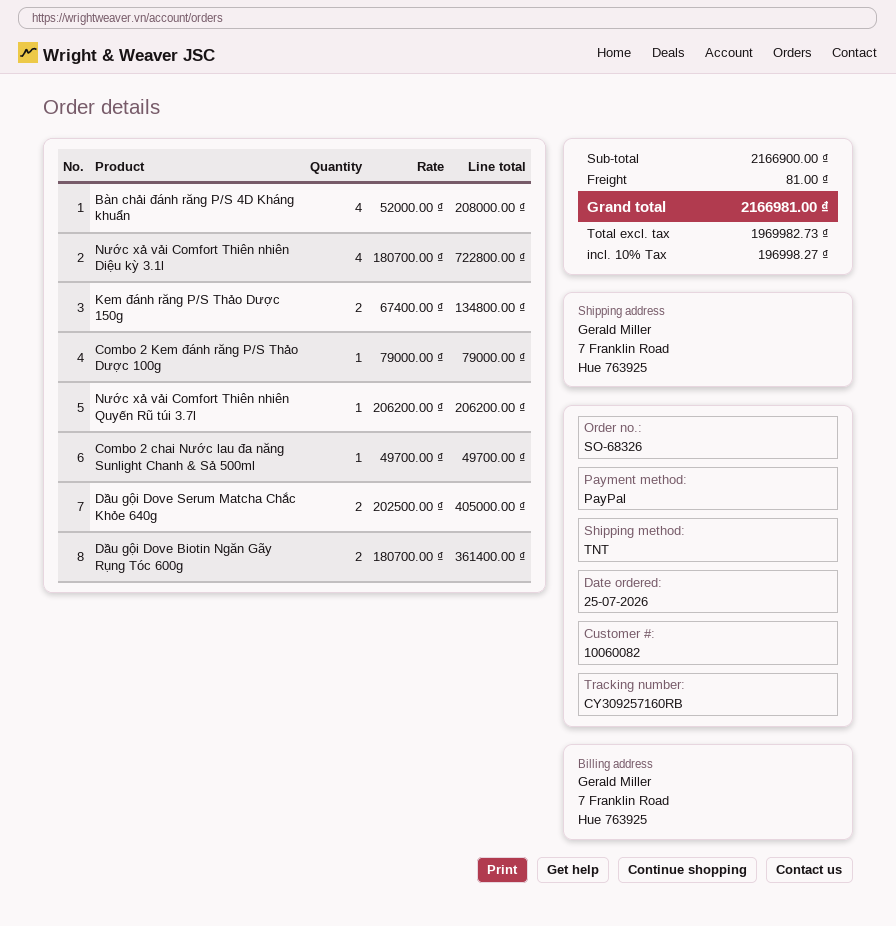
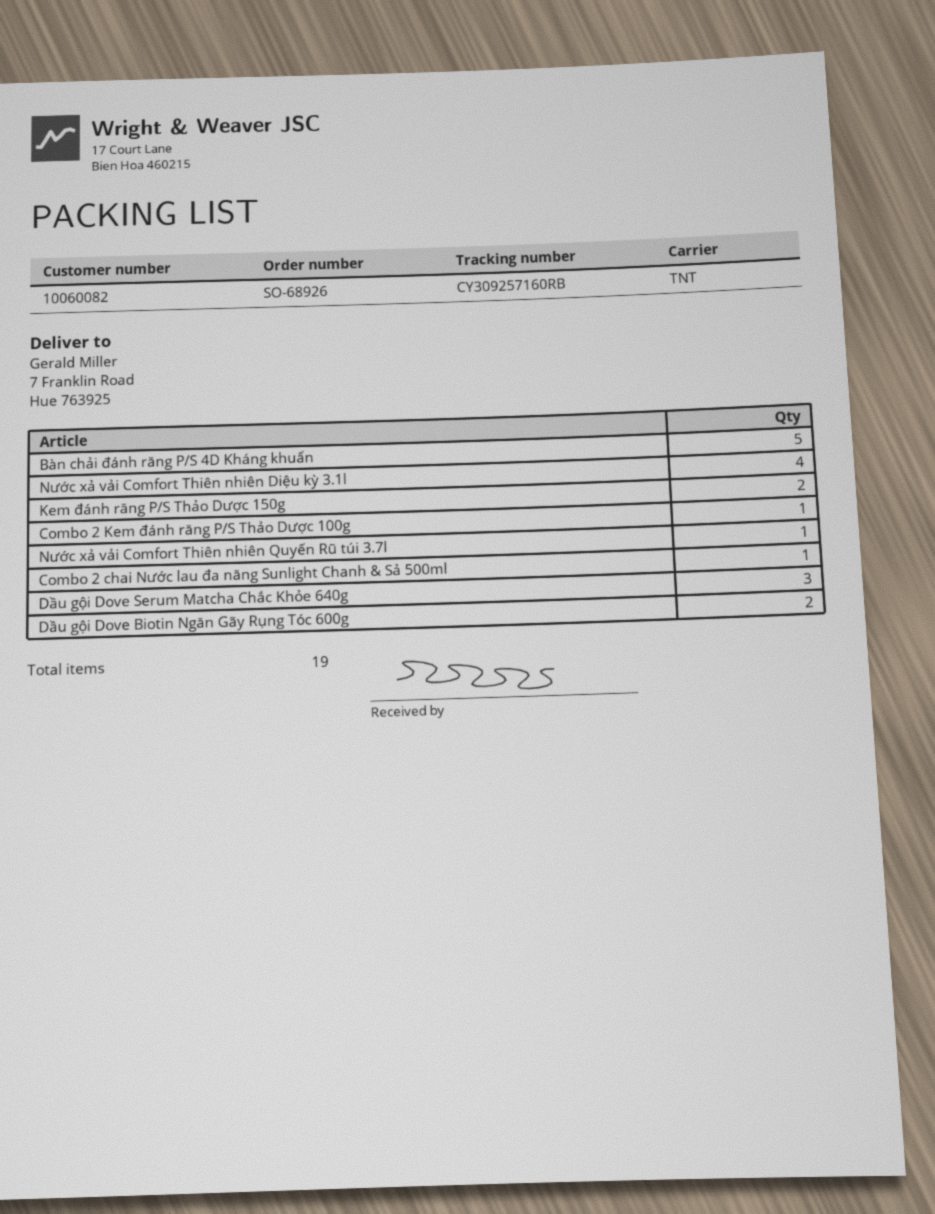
order number: SO-68326 -> SO-68926
Bàn chải đánh răng P/S 4D Kháng khuẩn: 4 -> 5
Dầu gội Dove Serum Matcha Chắc Khỏe 640g: 2 -> 3

